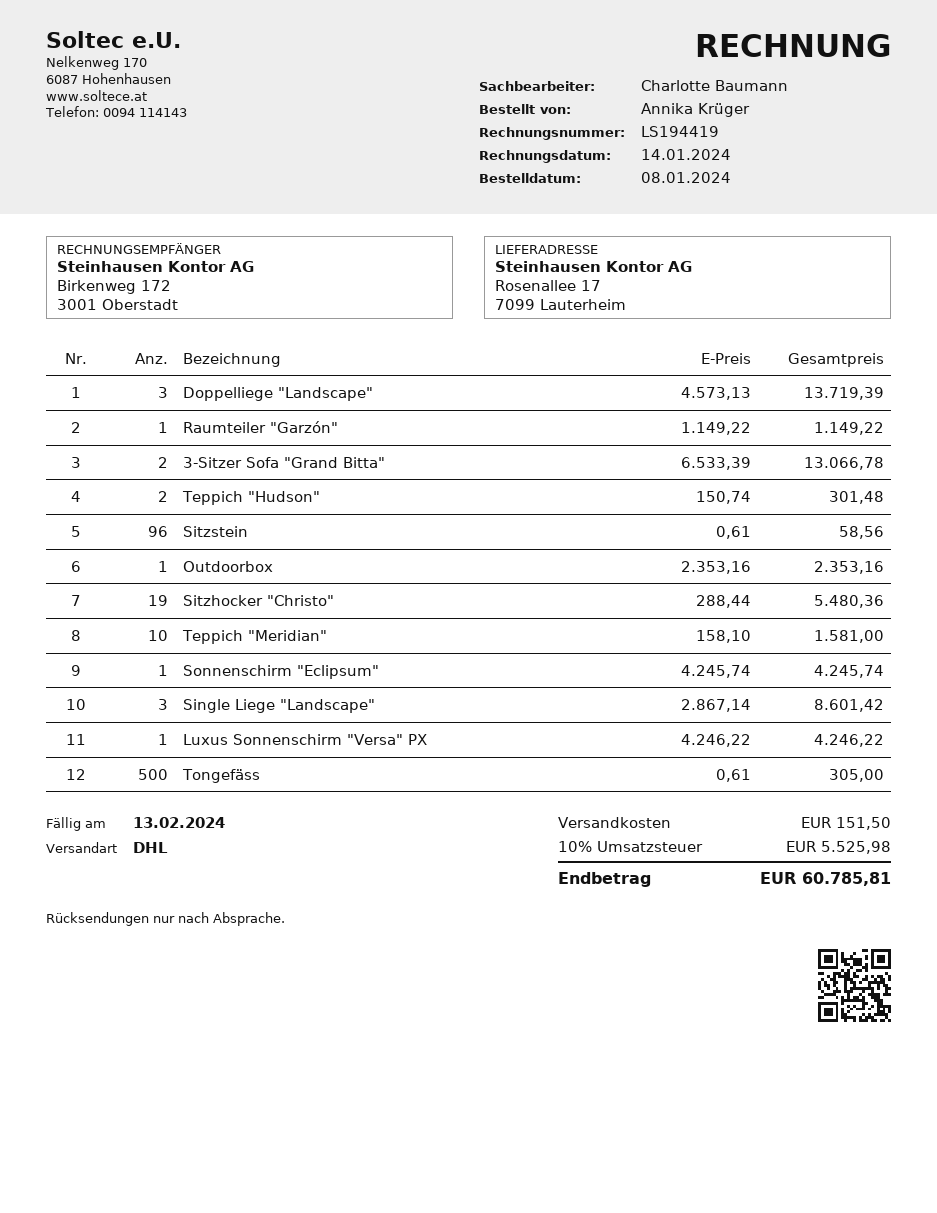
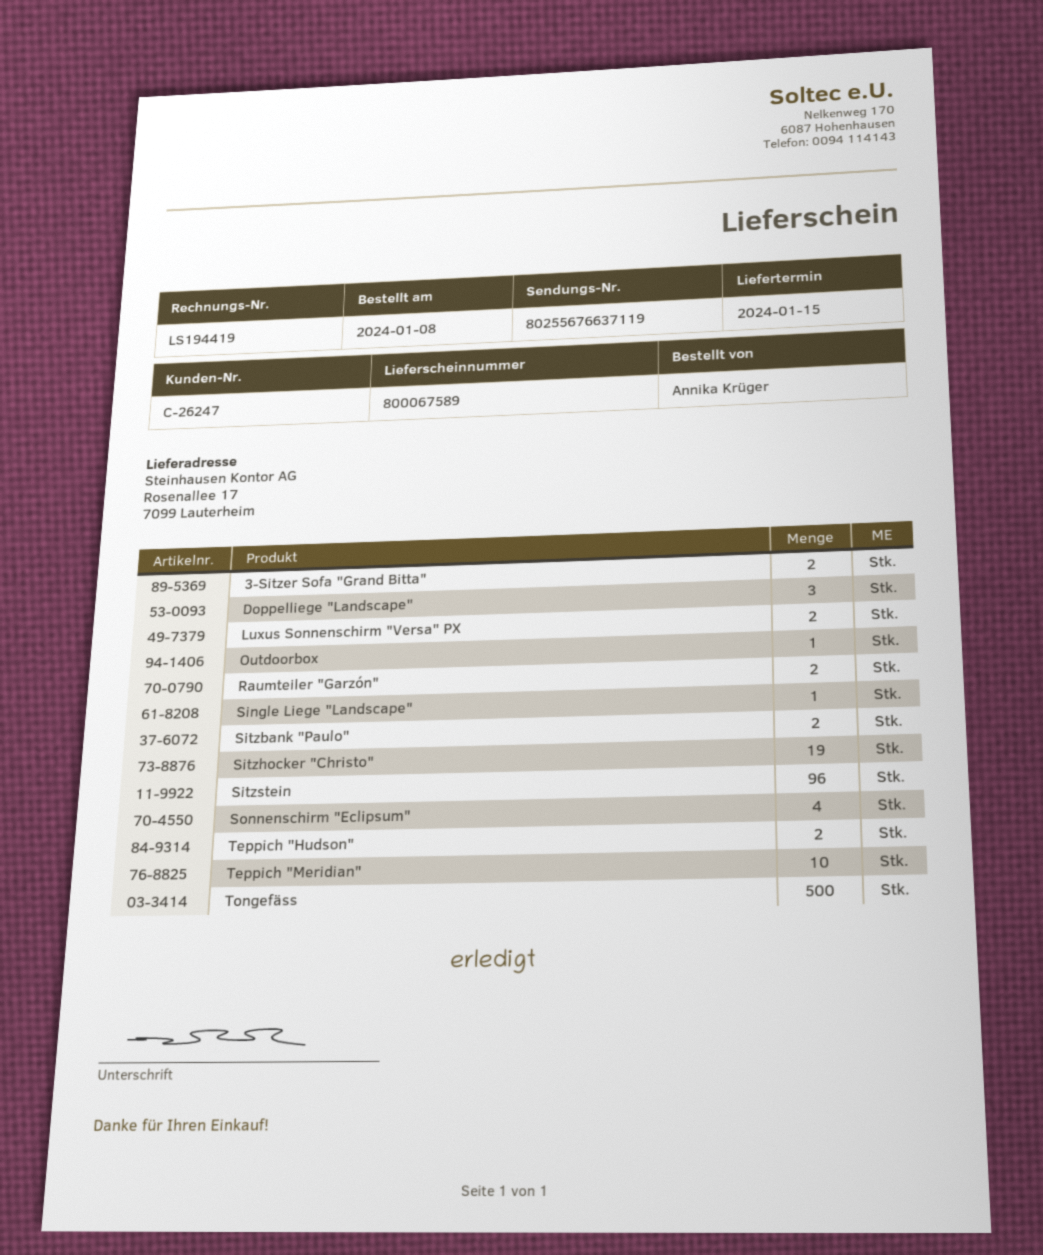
Raumteiler "Garzón": 1 -> 2
Sonnenschirm "Eclipsum": 1 -> 4
Single Liege "Landscape": 3 -> 1
Luxus Sonnenschirm "Versa" PX: 1 -> 2
Sitzbank "Paulo": none -> 2

